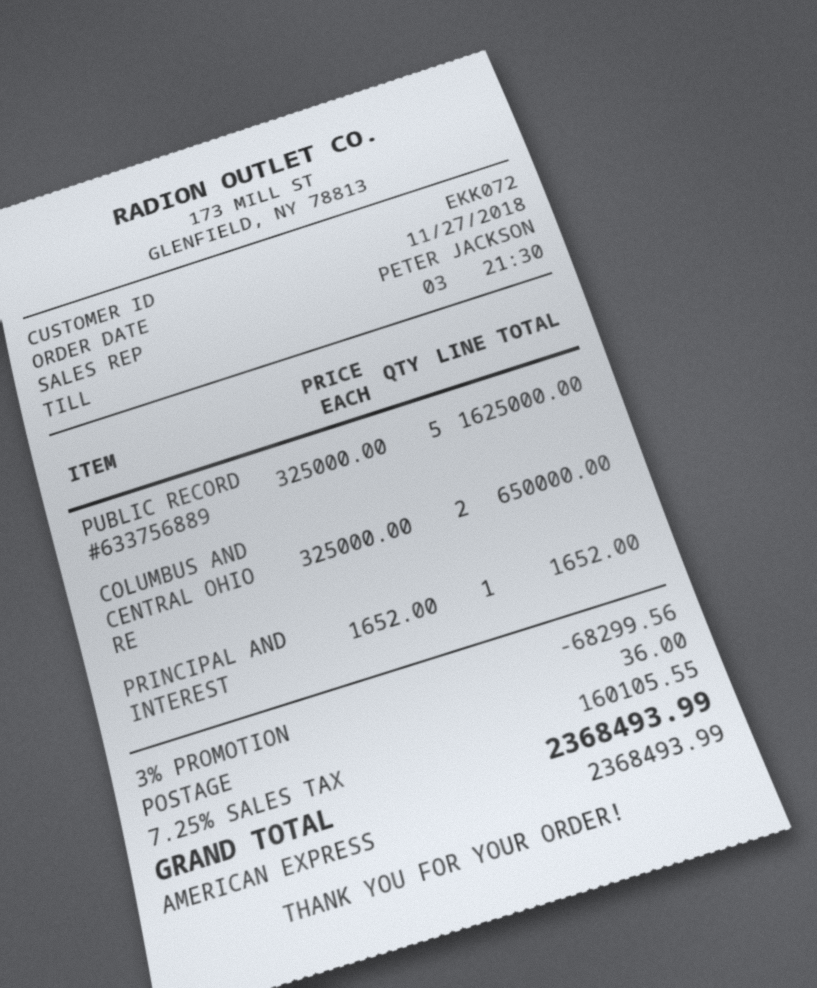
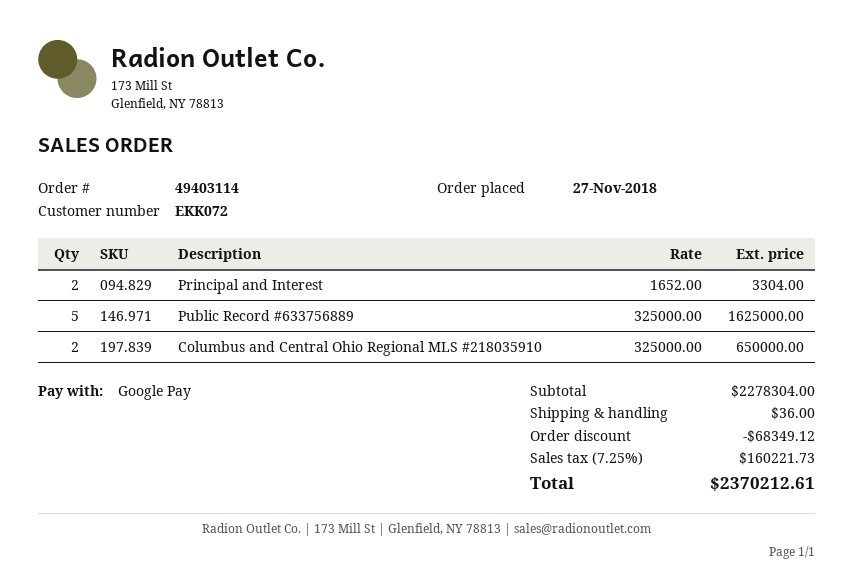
payment method: American Express -> Google Pay
PRINCIPAL AND INTEREST: 1 x 1652.00 = 1652.00 -> 2 x 1652.00 = 3304.00
discount: 68299.56 -> 68349.12
tax: 7.25% = 160105.55 -> 7.25% = 160221.73
total: 2368493.99 -> 2370212.61

